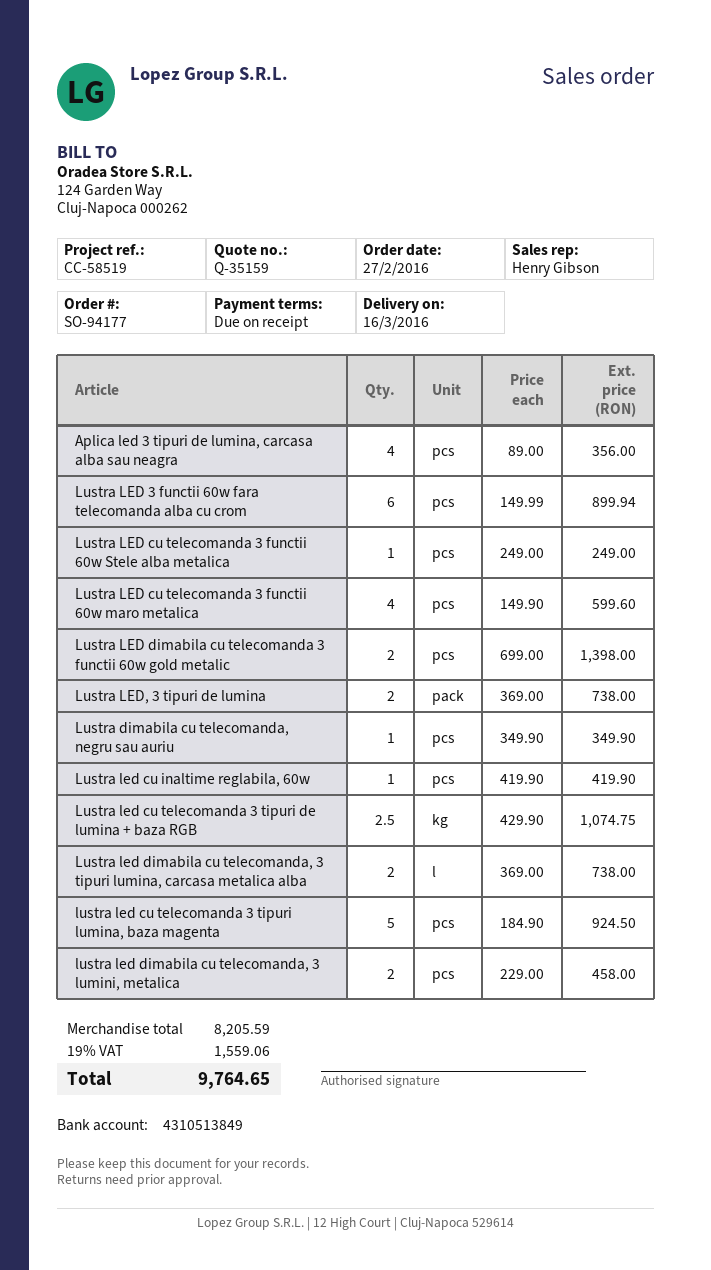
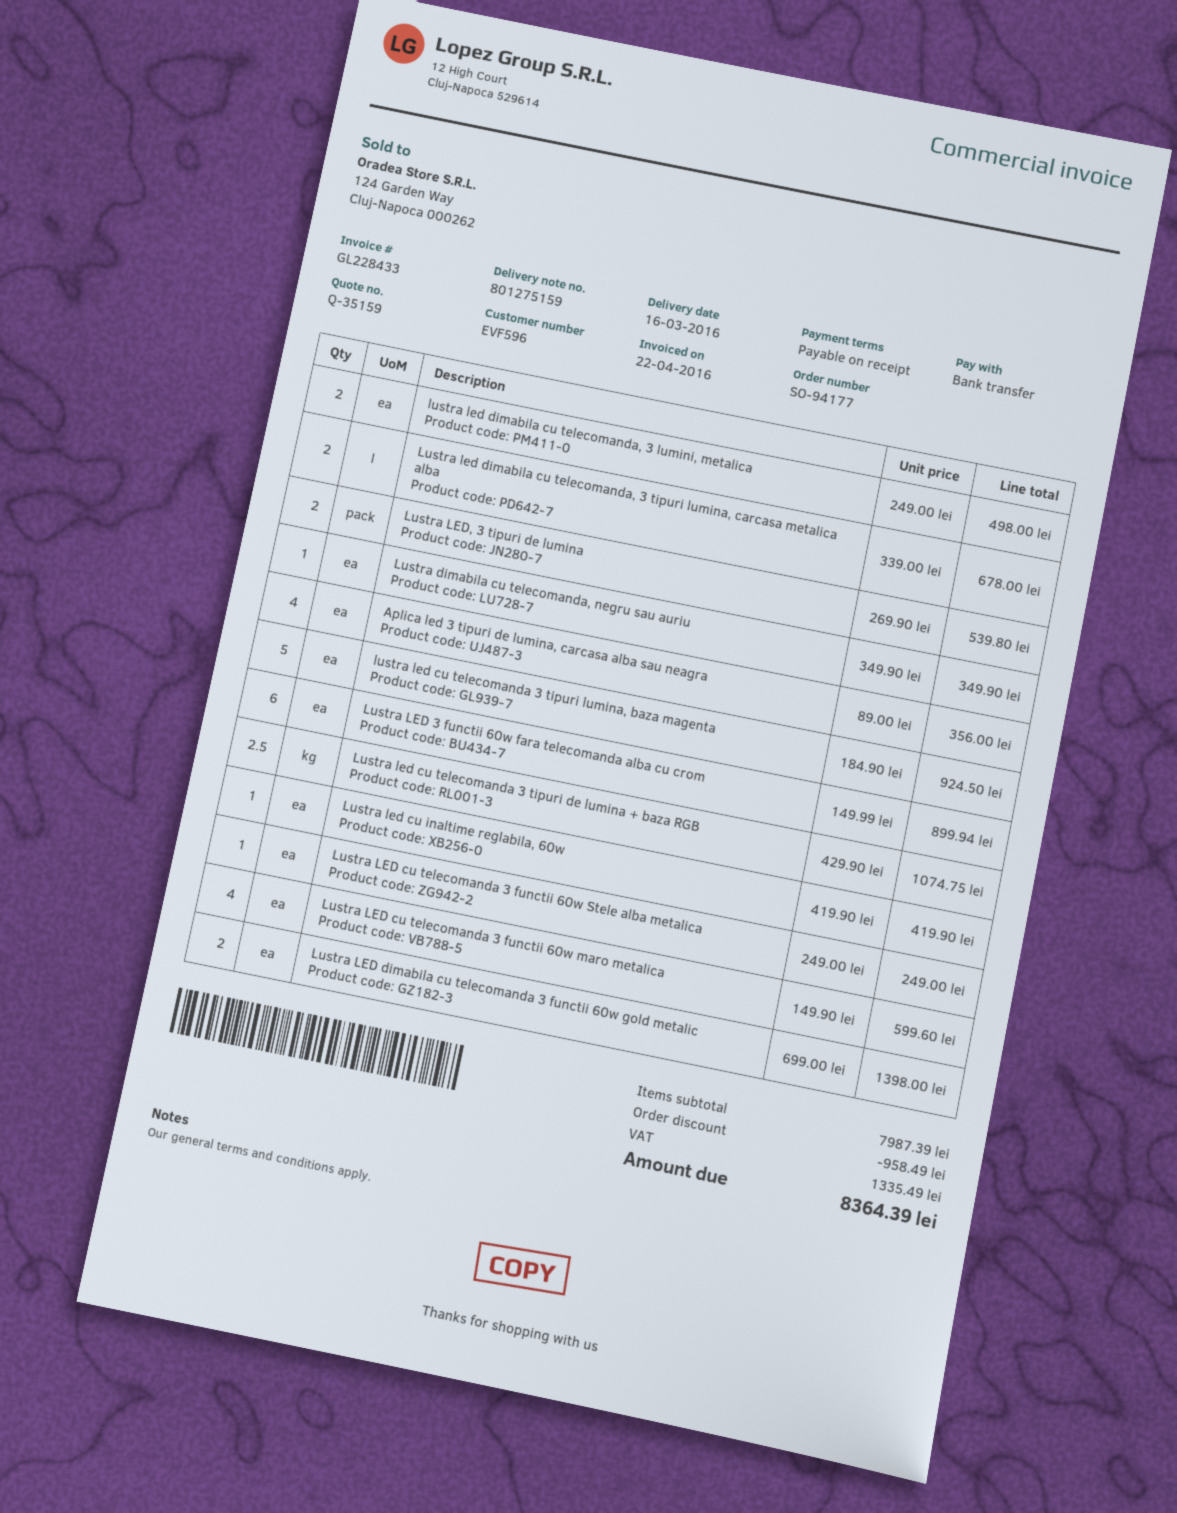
Lustra LED, 3 tipuri de lumina: 2 x 369.00 = 738.00 -> 2 x 269.90 = 539.80
Lustra led dimabila cu telecomanda, 3 tipuri lumina, carcasa metalica alba: 2 x 369.00 = 738.00 -> 2 x 339.00 = 678.00
lustra led dimabila cu telecomanda, 3 lumini, metalica: 2 x 229.00 = 458.00 -> 2 x 249.00 = 498.00
subtotal: 8205.59 -> 7987.39
discount: none -> 958.49
tax: 1559.06 -> 1335.49
total: 9764.65 -> 8364.39

